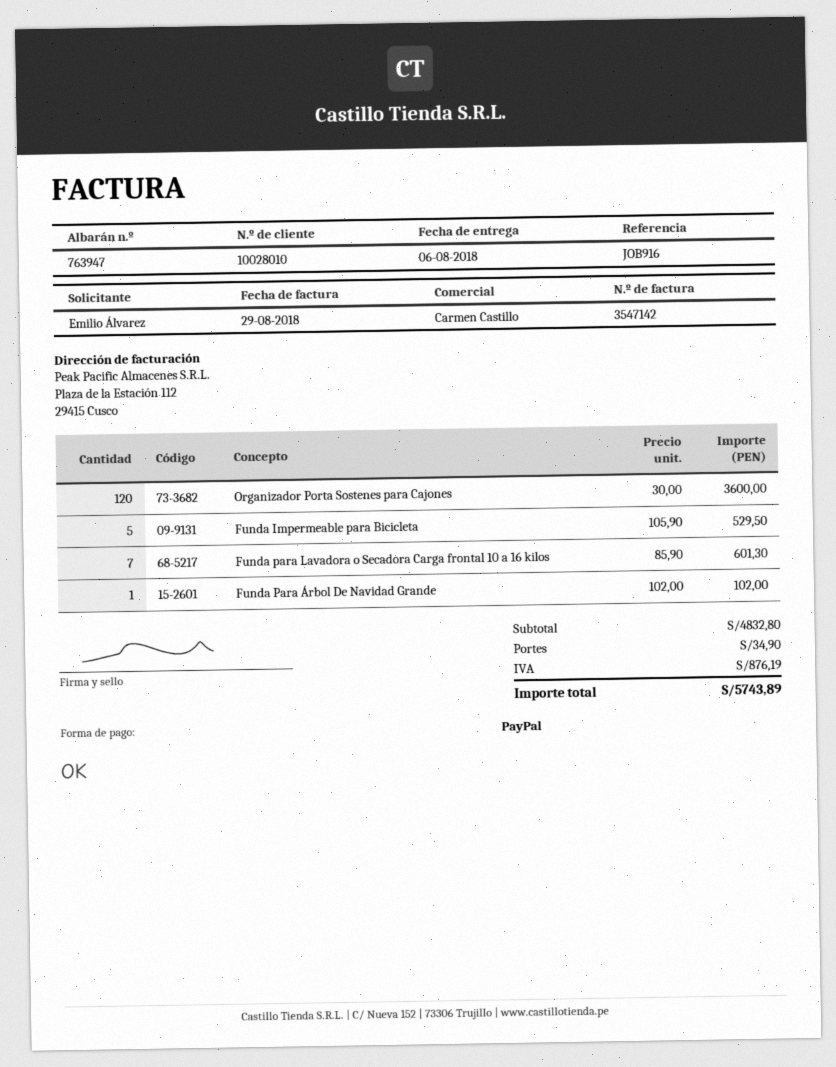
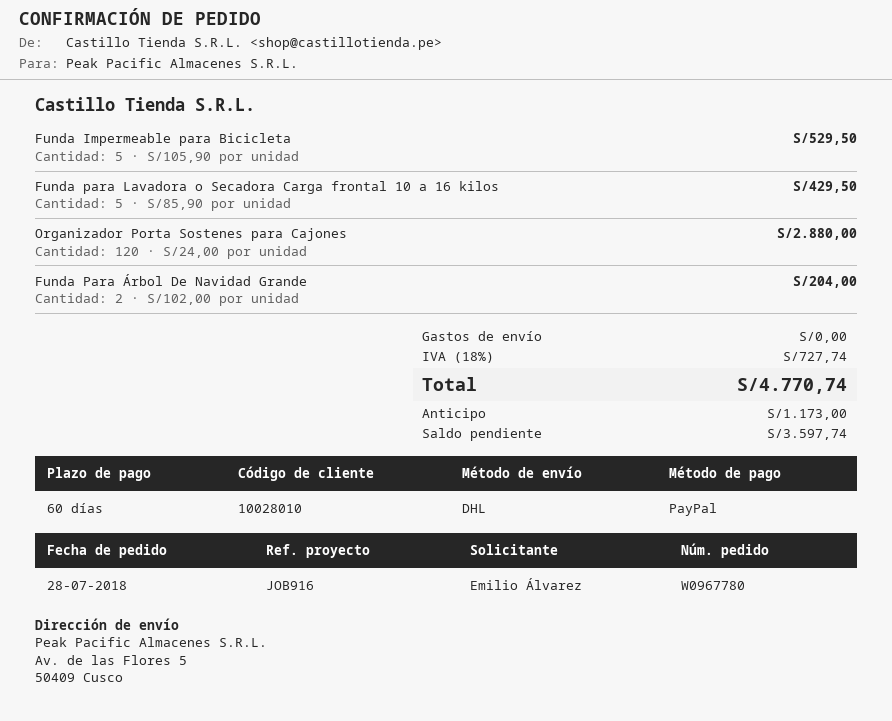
Organizador Porta Sostenes para Cajones: 120 x 30.00 = 3600.00 -> 120 x 24.00 = 2880.00
Funda para Lavadora o Secadora Carga frontal 10 a 16 kilos: 7 x 85.90 = 601.30 -> 5 x 85.90 = 429.50
Funda Para Árbol De Navidad Grande: 1 x 102.00 = 102.00 -> 2 x 102.00 = 204.00
shipping: 34.90 -> 0.00
tax: 876.19 -> 727.74
total: 5743.89 -> 4770.74

